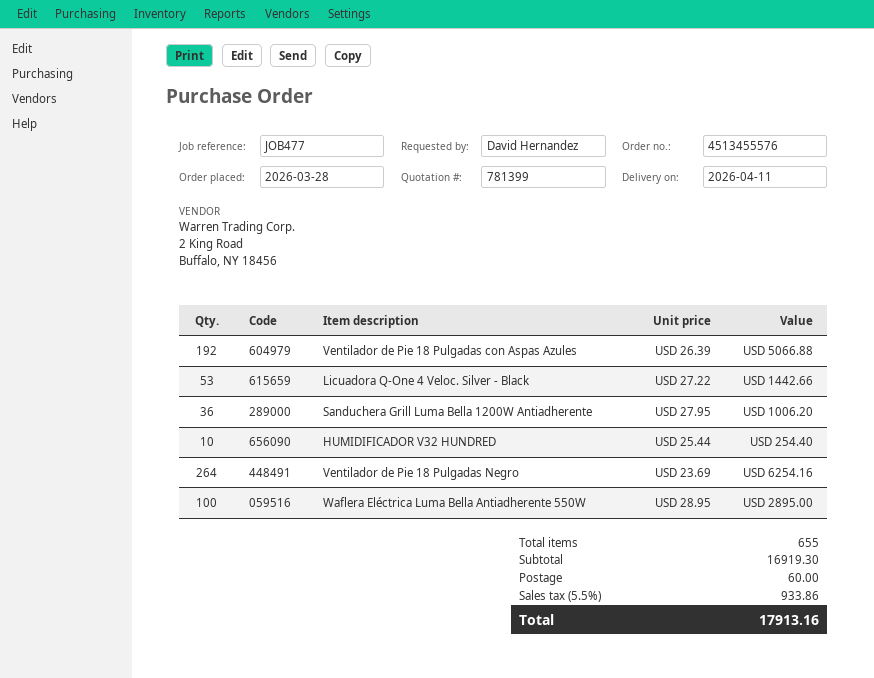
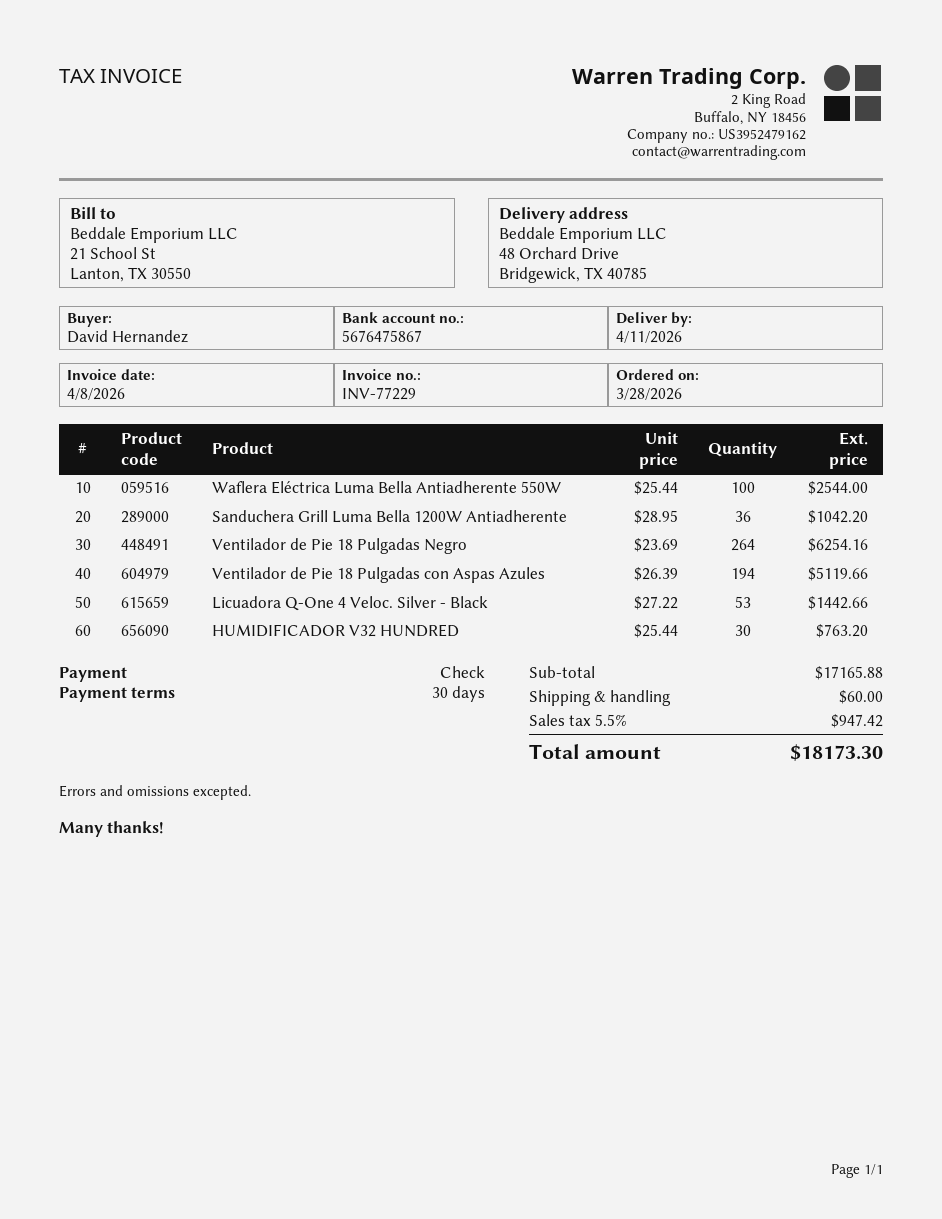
Ventilador de Pie 18 Pulgadas con Aspas Azules: 192 x 26.39 = 5066.88 -> 194 x 26.39 = 5119.66
Sanduchera Grill Luma Bella 1200W Antiadherente: 36 x 27.95 = 1006.20 -> 36 x 28.95 = 1042.20
HUMIDIFICADOR V32 HUNDRED: 10 x 25.44 = 254.40 -> 30 x 25.44 = 763.20
Waflera Eléctrica Luma Bella Antiadherente 550W: 100 x 28.95 = 2895.00 -> 100 x 25.44 = 2544.00
subtotal: 16919.30 -> 17165.88
tax: 5.5% = 933.86 -> 5.5% = 947.42
total: 17913.16 -> 18173.30

